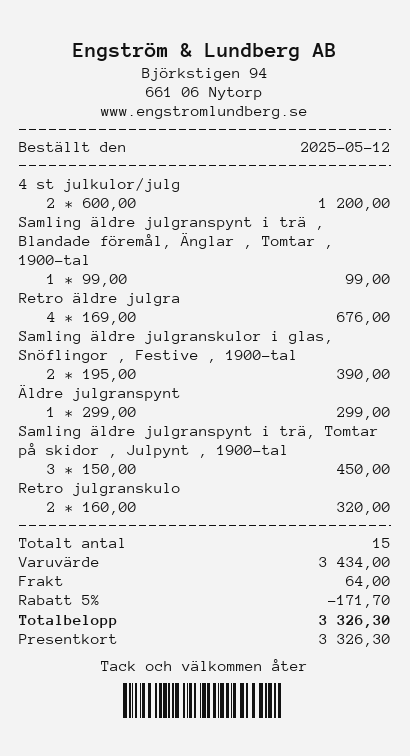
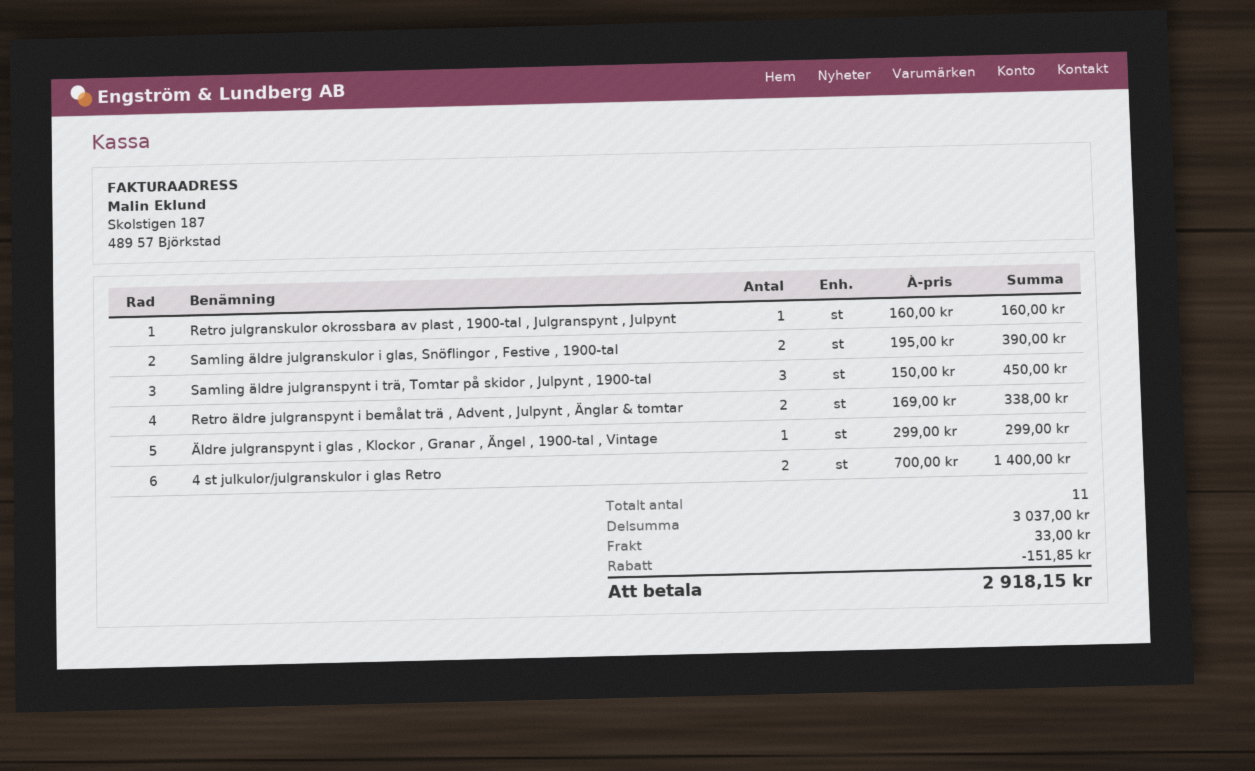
4 st julkulor/julg: 2 x 600.00 = 1200.00 -> 2 x 700.00 = 1400.00
Samling äldre julgranspynt i trä , Blandade föremål, Änglar , Tomtar , 1900-tal: 1 x 99.00 = 99.00 -> none
Retro äldre julgra: 4 x 169.00 = 676.00 -> 2 x 169.00 = 338.00
Retro julgranskulo: 2 x 160.00 = 320.00 -> 1 x 160.00 = 160.00
total quantity: 15 -> 11
subtotal: 3434.00 -> 3037.00
discount: 171.70 -> 151.85
shipping: 64.00 -> 33.00
total: 3326.30 -> 2918.15

